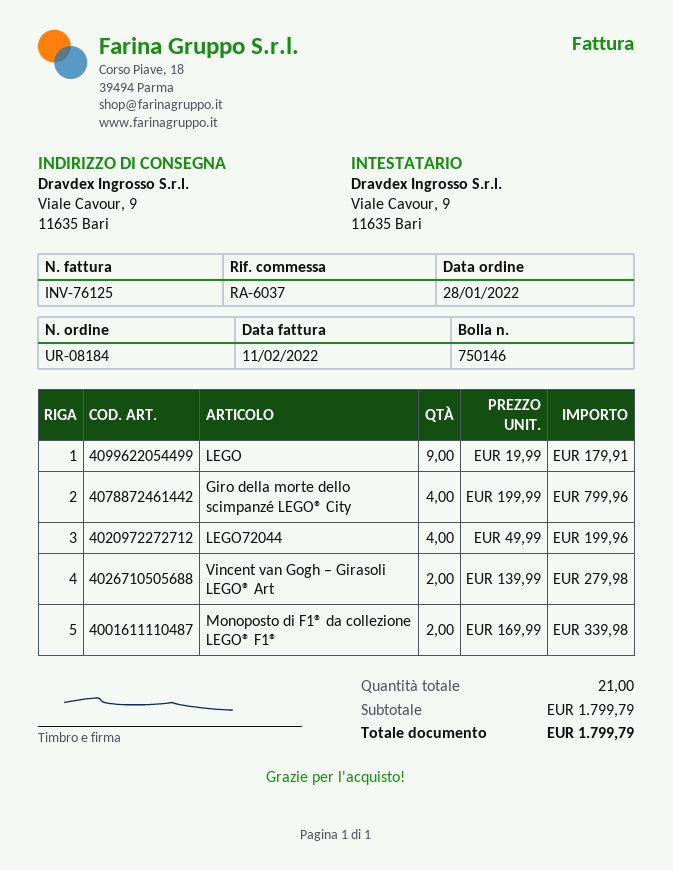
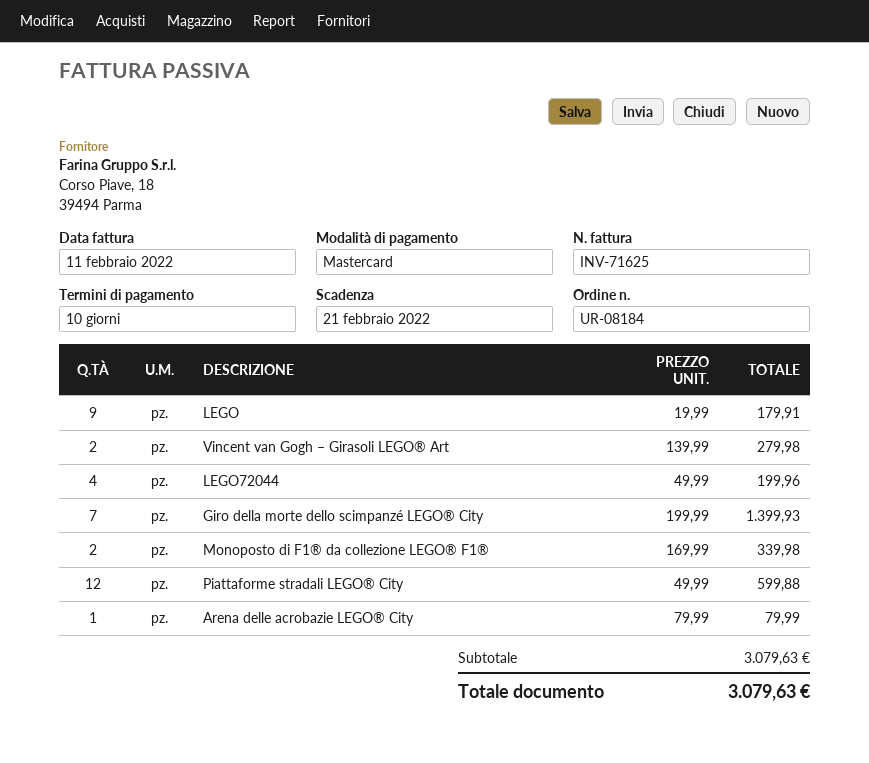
invoice number: INV-76125 -> INV-71625
Giro della morte dello scimpanzé LEGO® City: 4 x 199.99 = 799.96 -> 7 x 199.99 = 1399.93
Piattaforme stradali LEGO® City: none -> 12 x 49.99 = 599.88
Arena delle acrobazie LEGO® City: none -> 1 x 79.99 = 79.99
subtotal: 1799.79 -> 3079.63
total: 1799.79 -> 3079.63

